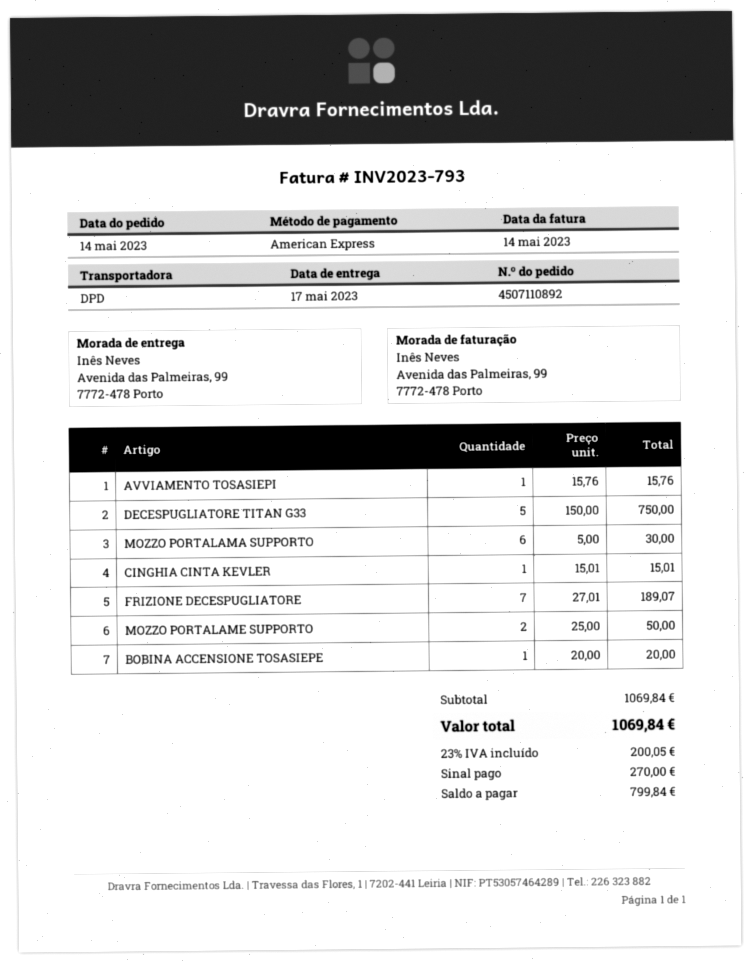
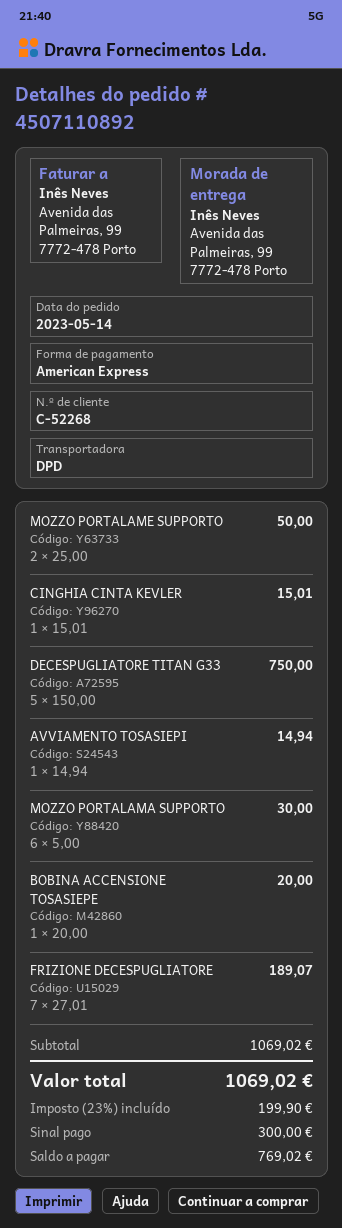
AVVIAMENTO TOSASIEPI: 1 x 15.76 = 15.76 -> 1 x 14.94 = 14.94
subtotal: 1069.84 -> 1069.02
tax: 23% = 200.05 -> 23% = 199.90
total: 1069.84 -> 1069.02
deposit: 270.00 -> 300.00
balance: 799.84 -> 769.02

